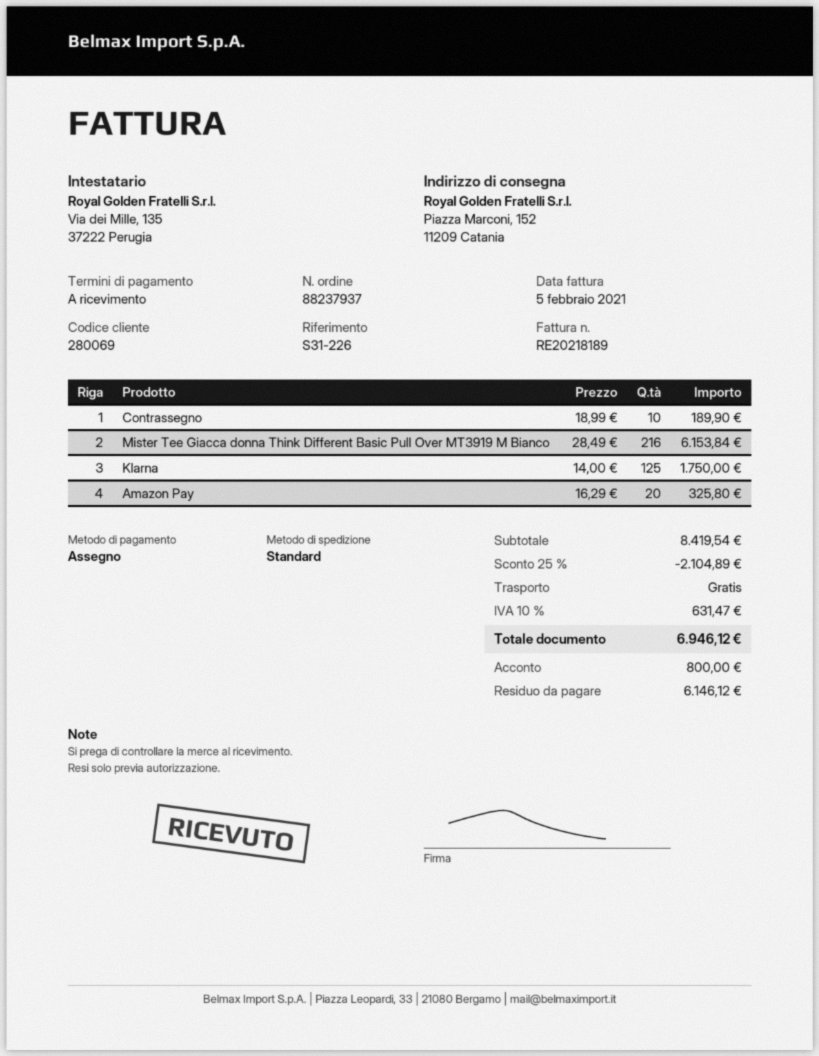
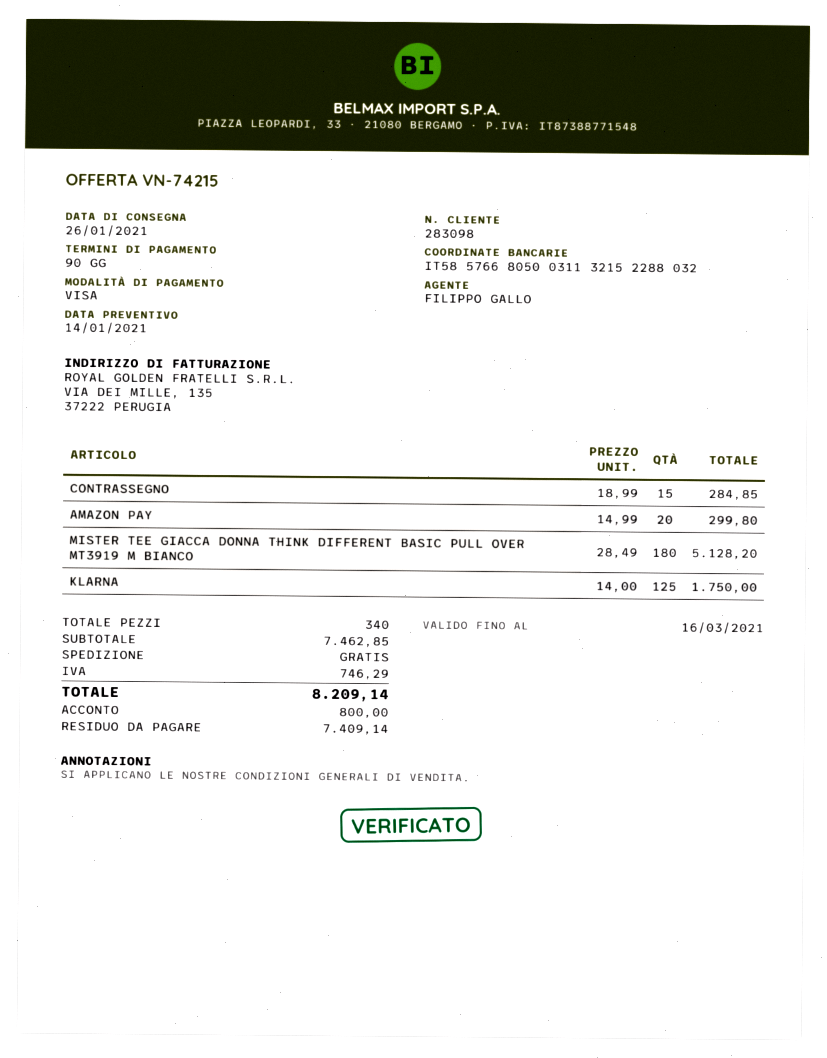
payment terms: on receipt -> 90 days
customer number: 280069 -> 283098
payment method: cheque -> Visa
Contrassegno: 10 x 18.99 = 189.90 -> 15 x 18.99 = 284.85
Mister Tee Giacca donna Think Different Basic Pull Over MT3919 M Bianco: 216 x 28.49 = 6153.84 -> 180 x 28.49 = 5128.20
Amazon Pay: 20 x 16.29 = 325.80 -> 20 x 14.99 = 299.80
subtotal: 8419.54 -> 7462.85
discount: 25% = 2104.89 -> none
tax: 631.47 -> 746.29
total: 6946.12 -> 8209.14
balance: 6146.12 -> 7409.14

